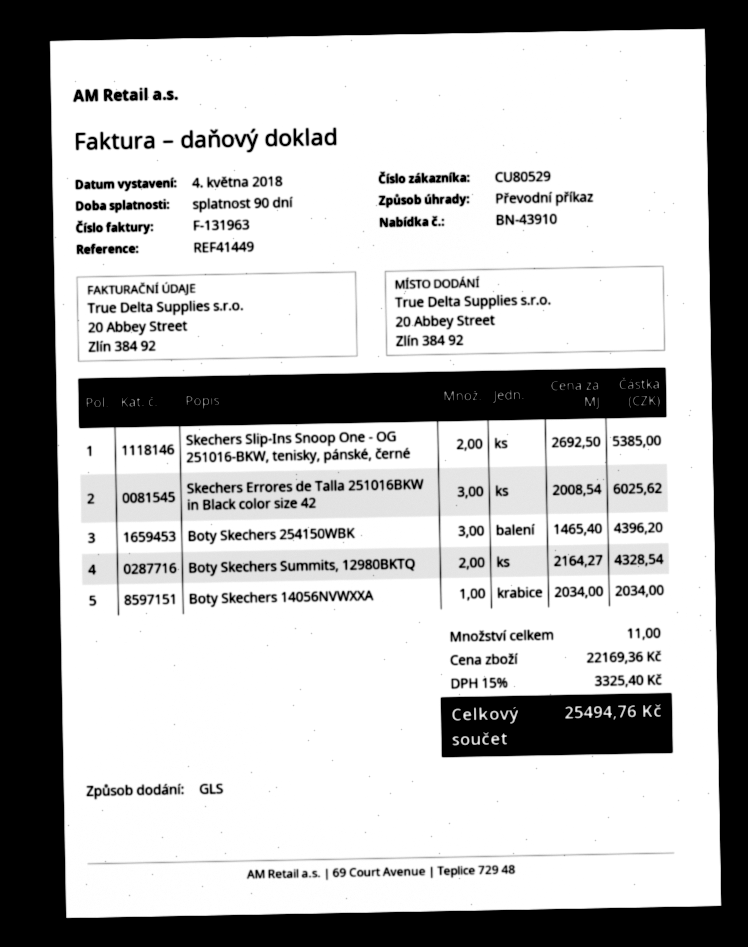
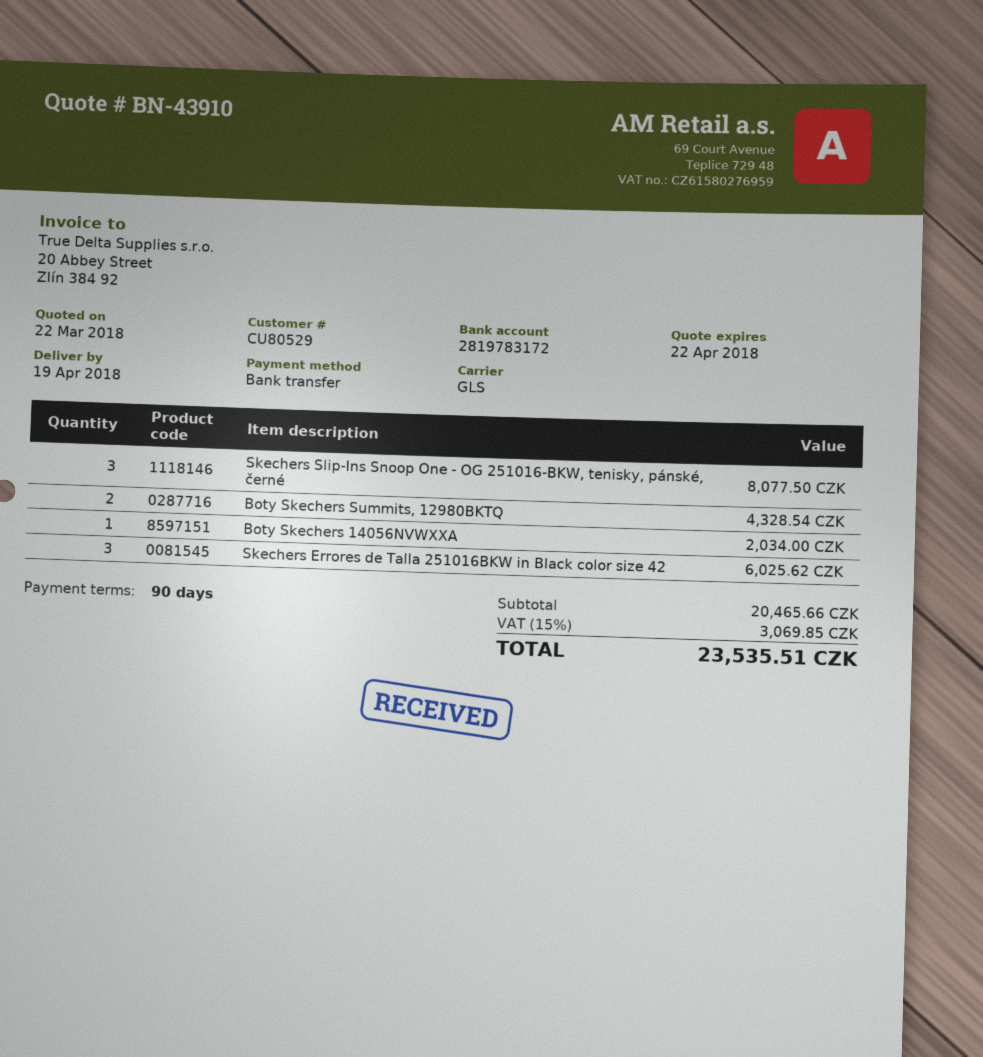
Skechers Slip-Ins Snoop One - OG 251016-BKW, tenisky, pánské, černé: 2 for 5385.00 -> 3 for 8077.50
Boty Skechers 254150WBK: 3 for 4396.20 -> none
subtotal: 22169.36 -> 20465.66
tax: 15% = 3325.40 -> 15% = 3069.85
total: 25494.76 -> 23535.51

